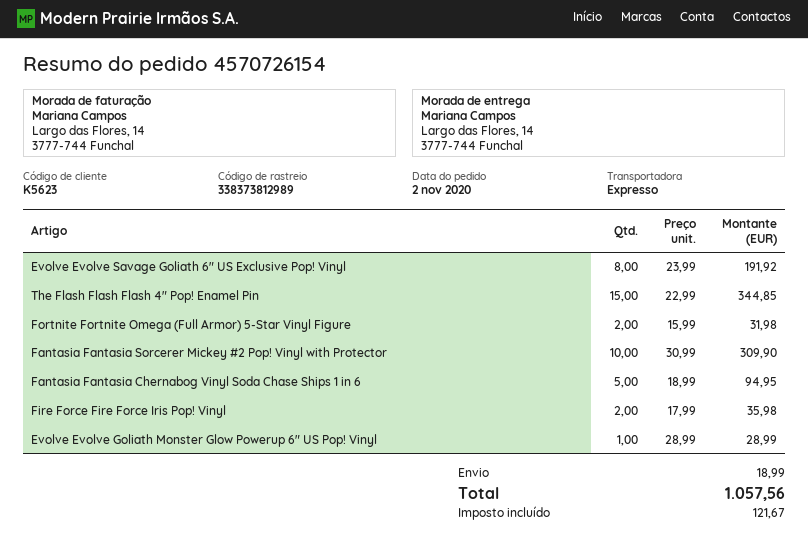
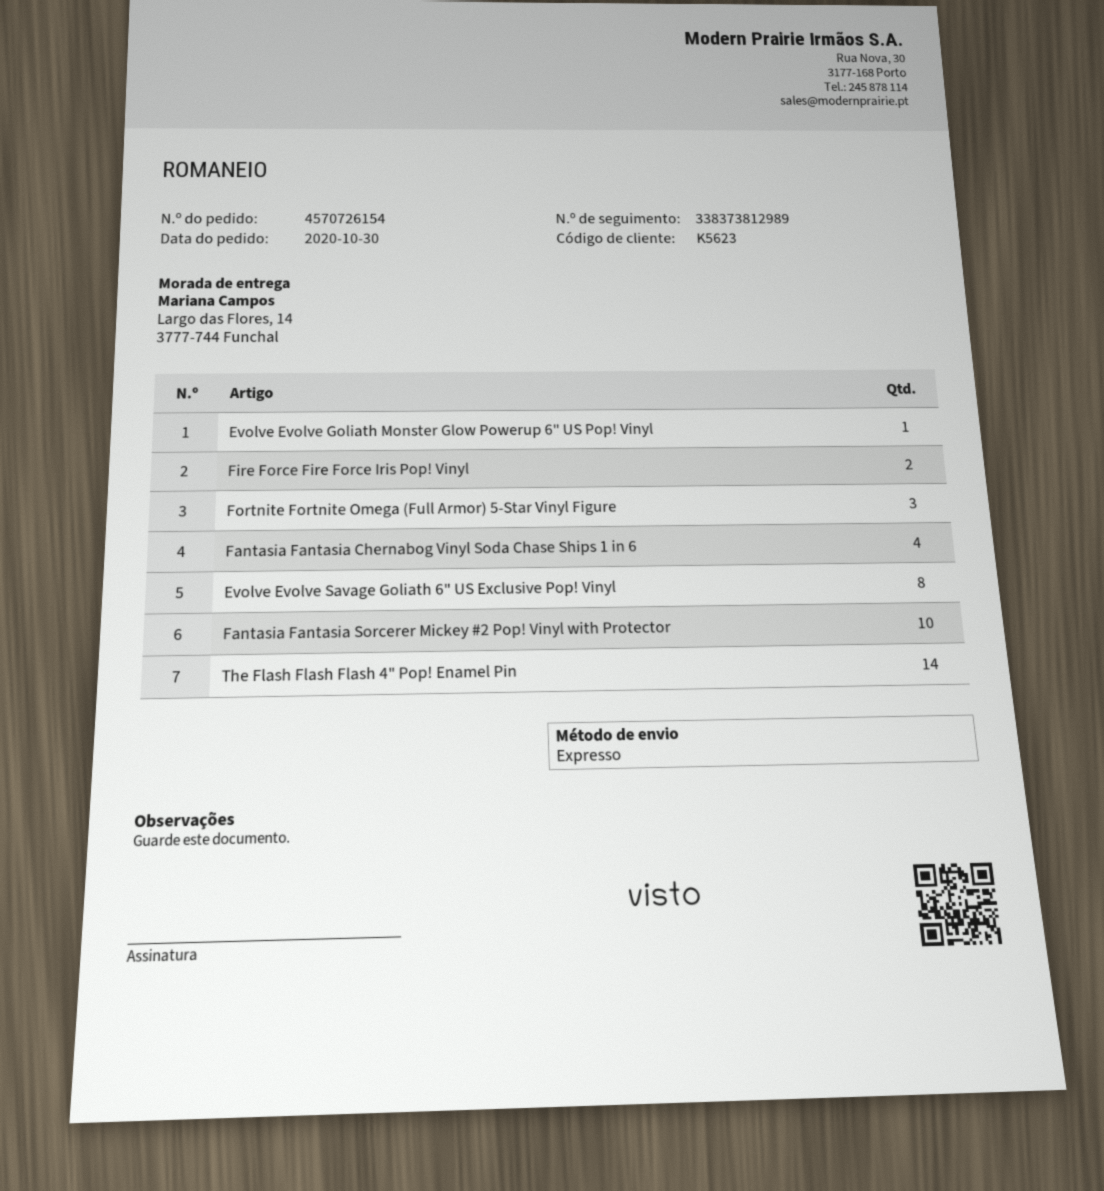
order date: 2020-11-02 -> 2020-10-30
The Flash Flash Flash 4" Pop! Enamel Pin: 15 -> 14
Fortnite Fortnite Omega (Full Armor) 5-Star Vinyl Figure: 2 -> 3
Fantasia Fantasia Chernabog Vinyl Soda Chase Ships 1 in 6: 5 -> 4

